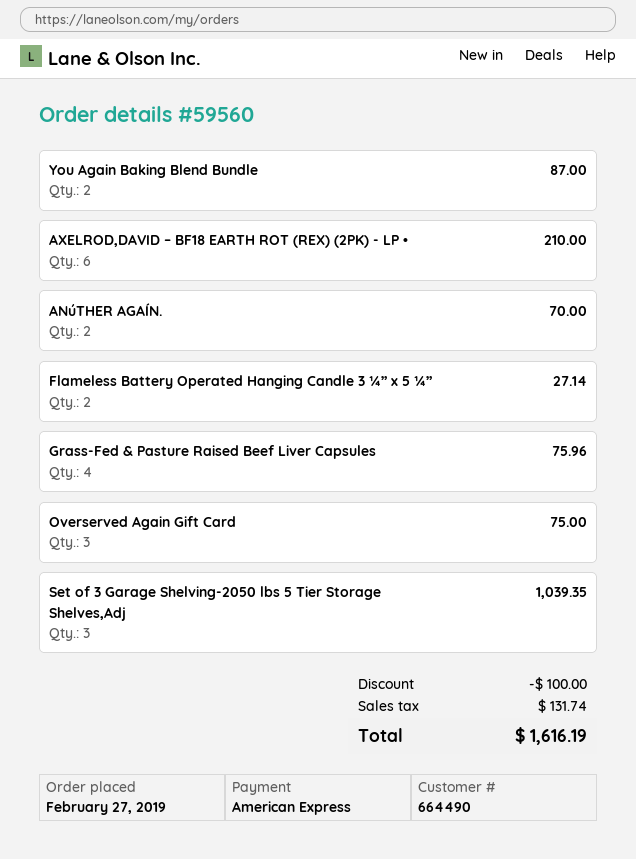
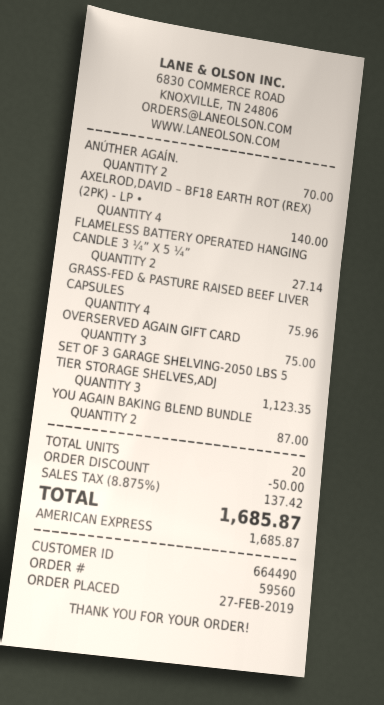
AXELROD,DAVID – BF18 EARTH ROT (REX) (2PK) - LP •: 6 for 210.00 -> 4 for 140.00
Set of 3 Garage Shelving-2050 lbs 5 Tier Storage Shelves,Adj: 3 for 1039.35 -> 3 for 1123.35
discount: 100.00 -> 50.00
tax: 131.74 -> 137.42
total: 1616.19 -> 1685.87

